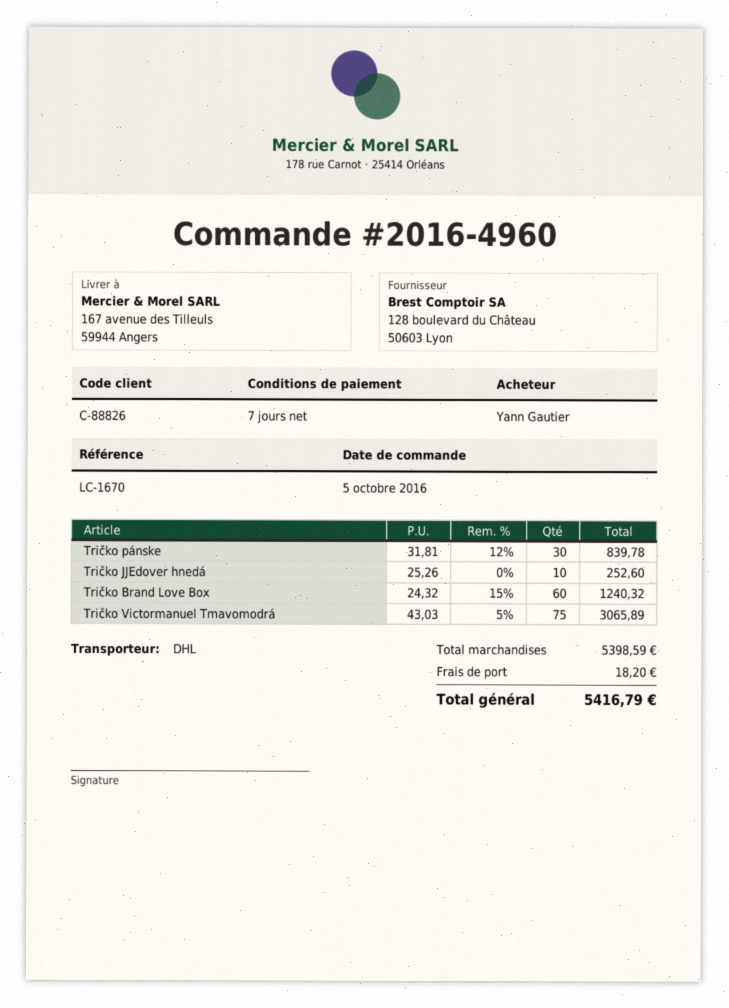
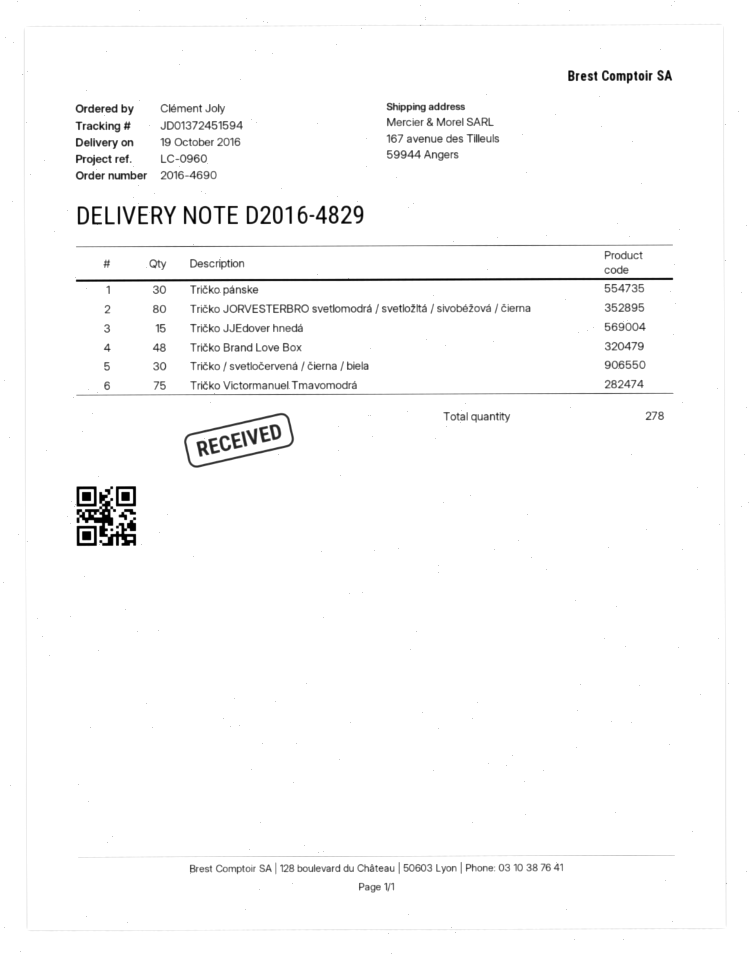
order number: 2016-4960 -> 2016-4690
reference: LC-1670 -> LC-0960
ordered by: Yann Gautier -> Clément Joly
Tričko JJEdover hnedá: 10 -> 15
Tričko Brand Love Box: 60 -> 48
Tričko JORVESTERBRO svetlomodrá / svetložltá / sivobéžová / čierna: none -> 80
Tričko / svetločervená / čierna / biela: none -> 30

